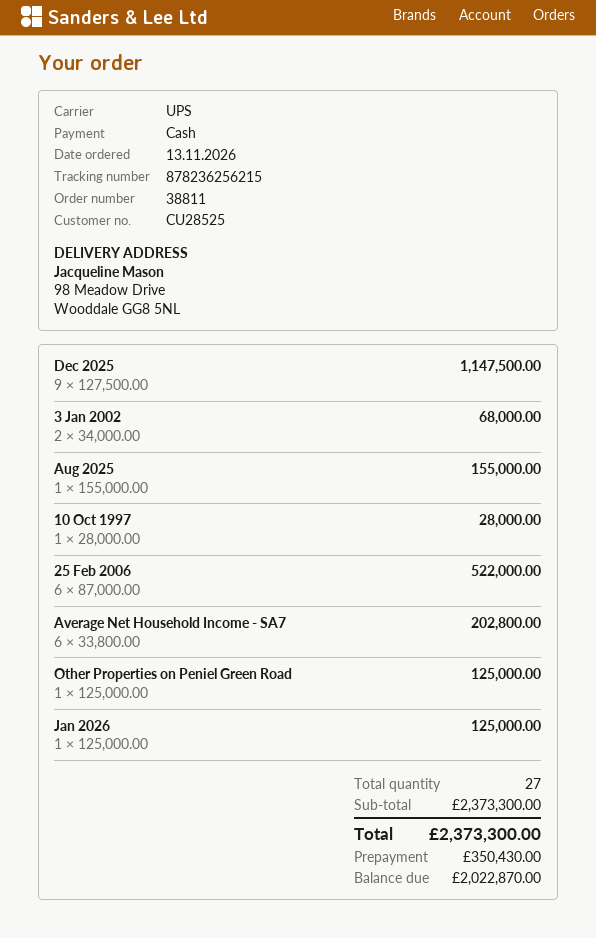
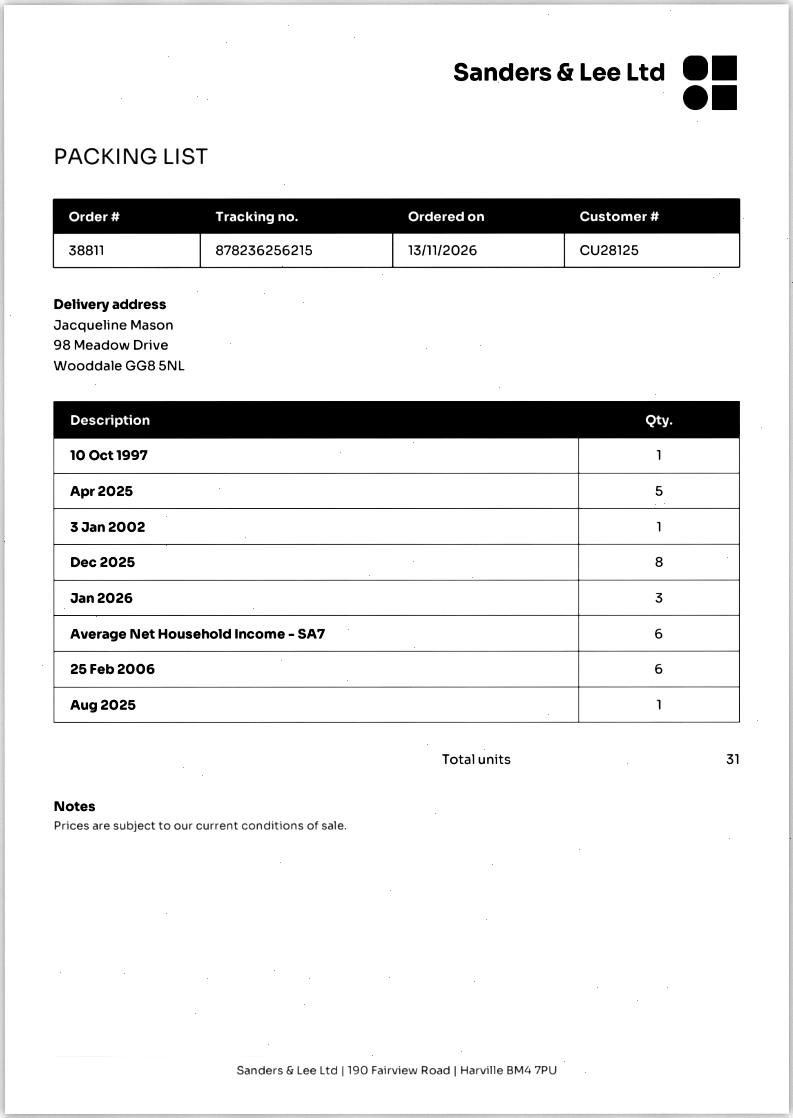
customer number: CU28525 -> CU28125
Dec 2025: 9 -> 8
3 Jan 2002: 2 -> 1
Other Properties on Peniel Green Road: 1 -> none
Jan 2026: 1 -> 3
Apr 2025: none -> 5
total quantity: 27 -> 31

